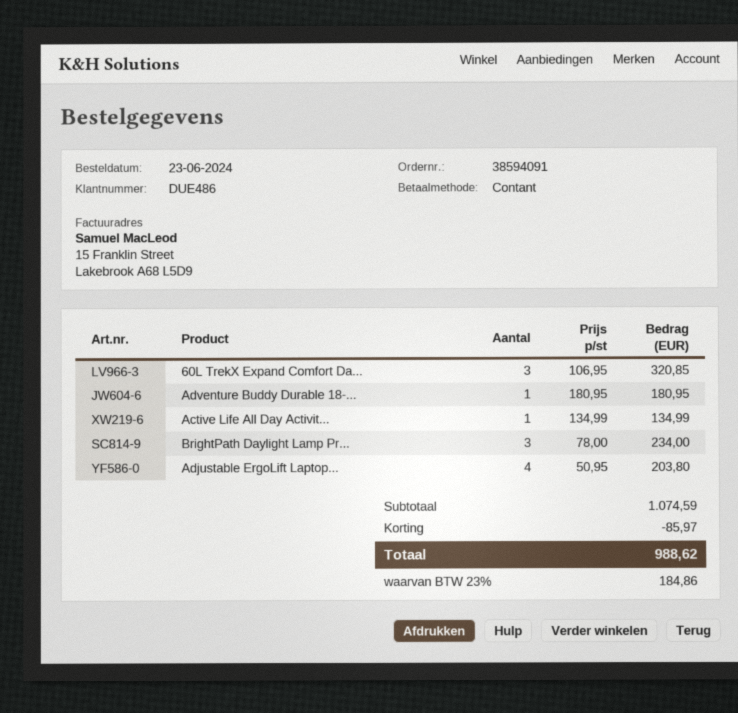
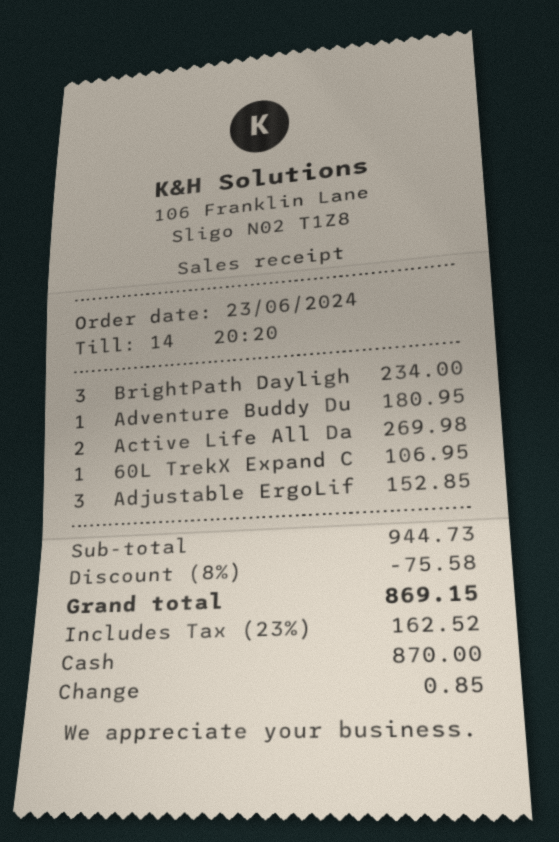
60L TrekX Expand Comfort Da...: 3 for 320.85 -> 1 for 106.95
Active Life All Day Activit...: 1 for 134.99 -> 2 for 269.98
Adjustable ErgoLift Laptop...: 4 for 203.80 -> 3 for 152.85
subtotal: 1074.59 -> 944.73
discount: 85.97 -> 75.58
tax: 23% = 184.86 -> 23% = 162.52
total: 988.62 -> 869.15

